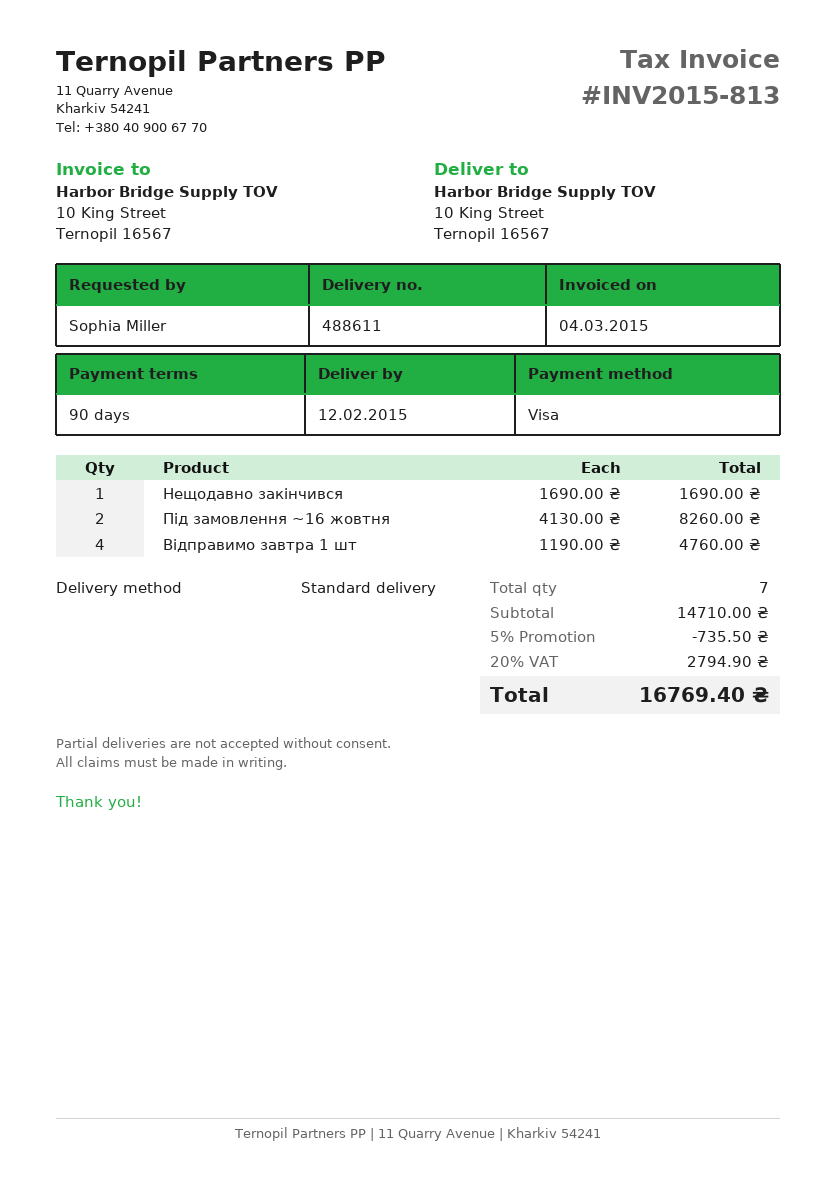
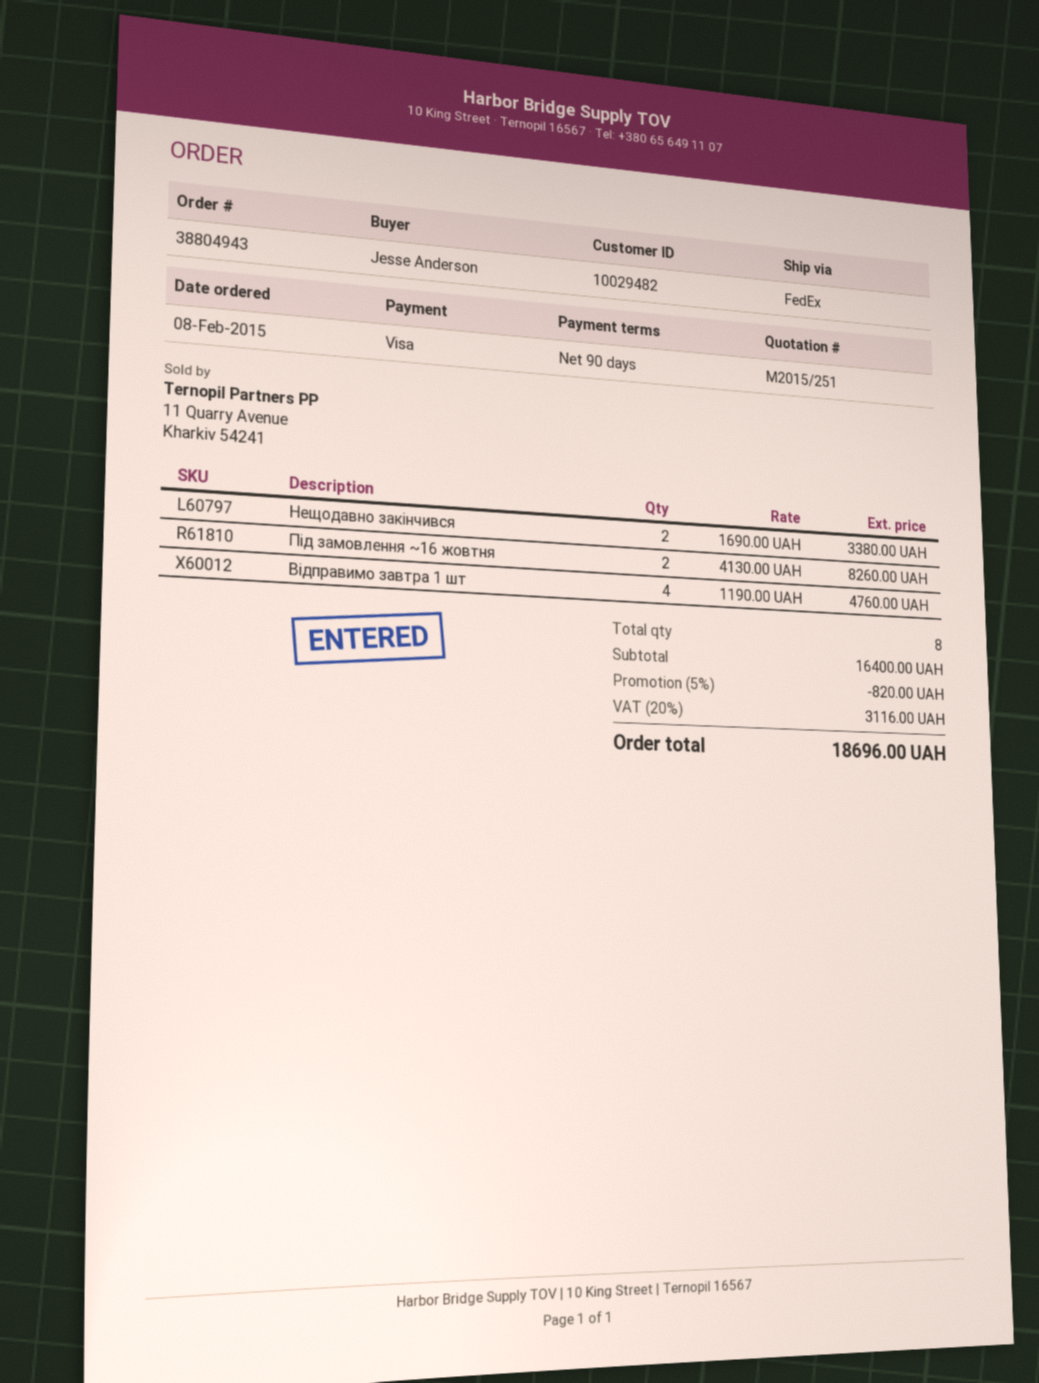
ordered by: Sophia Miller -> Jesse Anderson
shipping method: standard -> FedEx
Нещодавно закінчився: 1 x 1690.00 = 1690.00 -> 2 x 1690.00 = 3380.00
total quantity: 7 -> 8
subtotal: 14710.00 -> 16400.00
discount: 5% = 735.50 -> 5% = 820.00
tax: 20% = 2794.90 -> 20% = 3116.00
total: 16769.40 -> 18696.00

